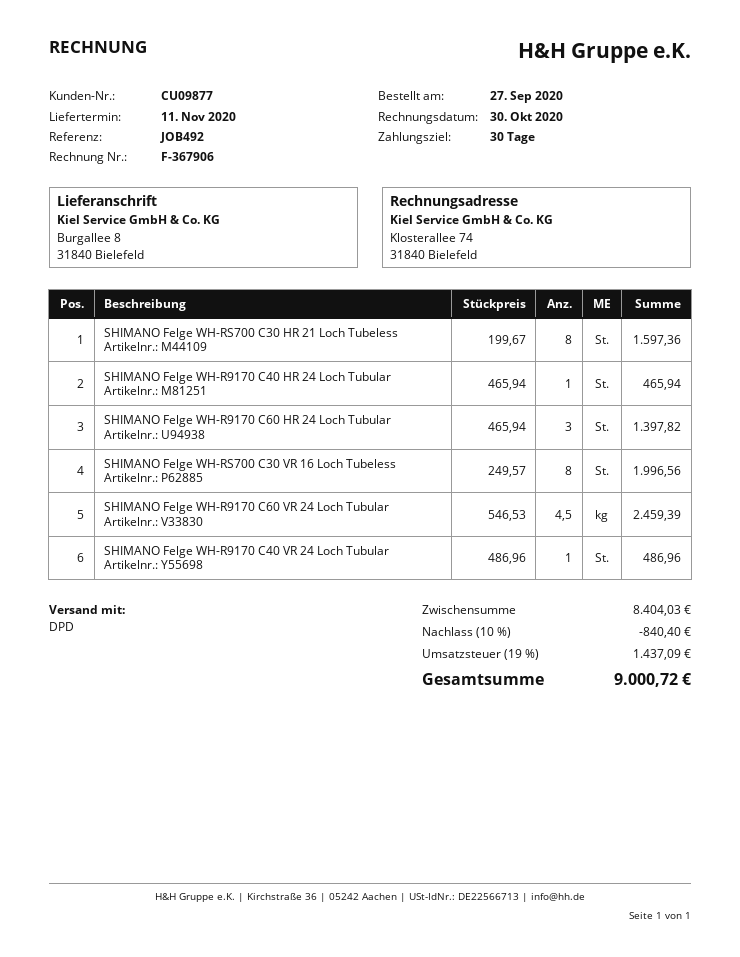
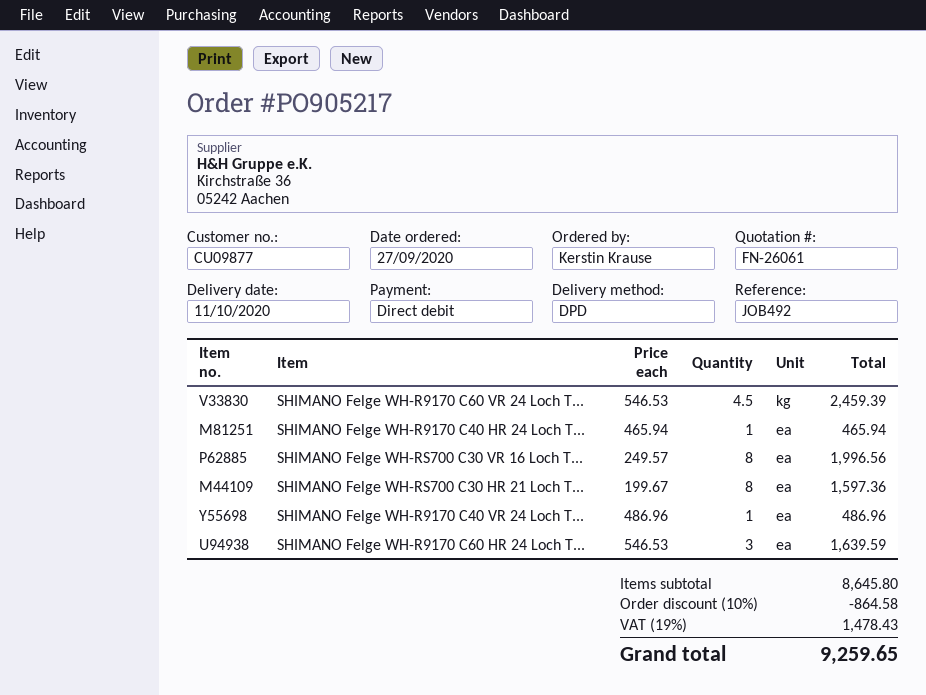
delivery date: 2020-11-11 -> 2020-10-11
SHIMANO Felge WH-R9170 C60 HR 24 Loch Tubular: 3 x 465.94 = 1397.82 -> 3 x 546.53 = 1639.59
subtotal: 8404.03 -> 8645.80
discount: 10% = 840.40 -> 10% = 864.58
tax: 19% = 1437.09 -> 19% = 1478.43
total: 9000.72 -> 9259.65

